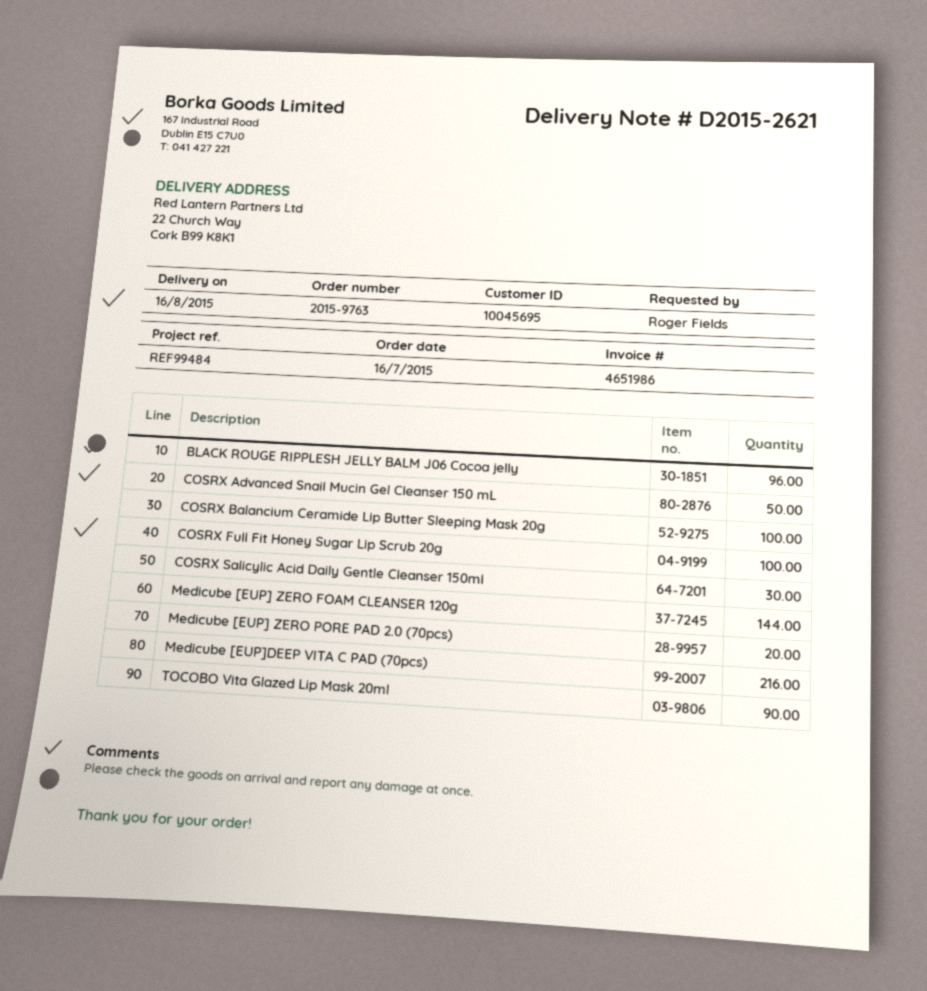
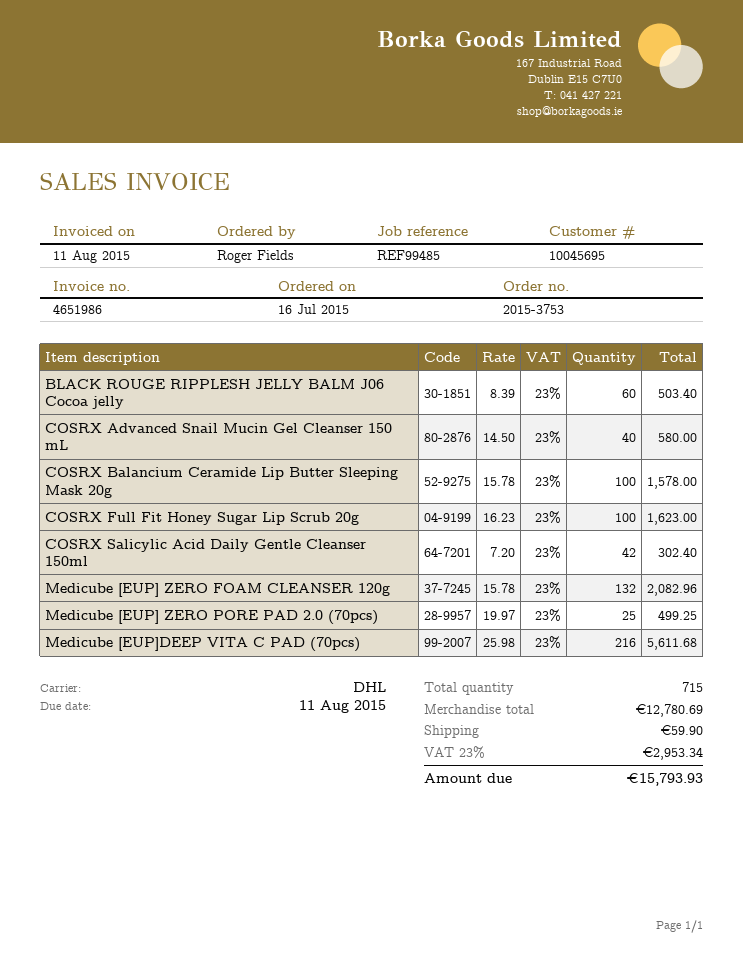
order number: 2015-9763 -> 2015-3753
reference: REF99484 -> REF99485
BLACK ROUGE RIPPLESH JELLY BALM J06 Cocoa jelly: 96 -> 60
COSRX Advanced Snail Mucin Gel Cleanser 150 mL: 50 -> 40
COSRX Salicylic Acid Daily Gentle Cleanser 150ml: 30 -> 42
Medicube [EUP] ZERO FOAM CLEANSER 120g: 144 -> 132
Medicube [EUP] ZERO PORE PAD 2.0 (70pcs): 20 -> 25
TOCOBO Vita Glazed Lip Mask 20ml: 90 -> none

